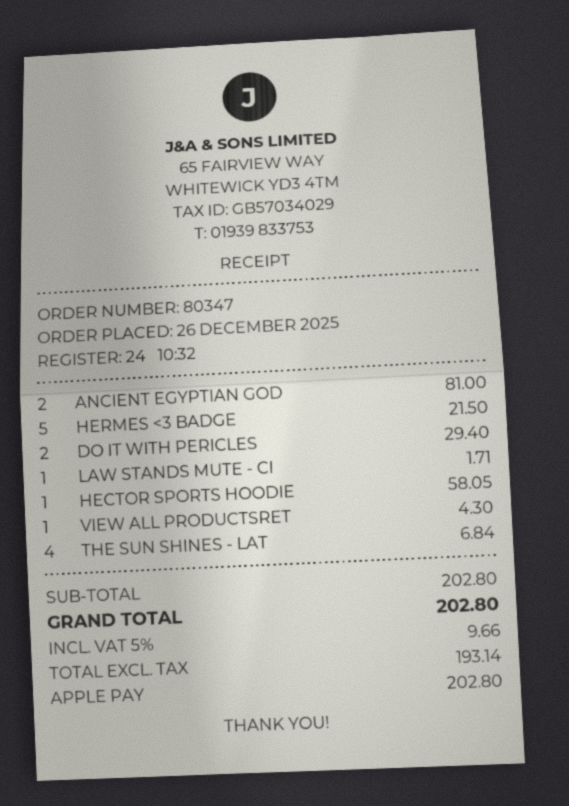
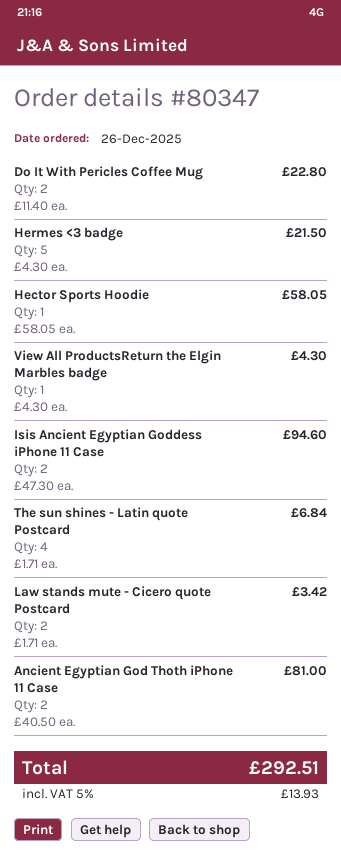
DO IT WITH PERICLES: 2 for 29.40 -> 2 for 22.80
LAW STANDS MUTE - CI: 1 for 1.71 -> 2 for 3.42
Isis Ancient Egyptian Goddess iPhone 11 Case: none -> 2 for 94.60
tax: 5% = 9.66 -> 5% = 13.93
total: 202.80 -> 292.51

